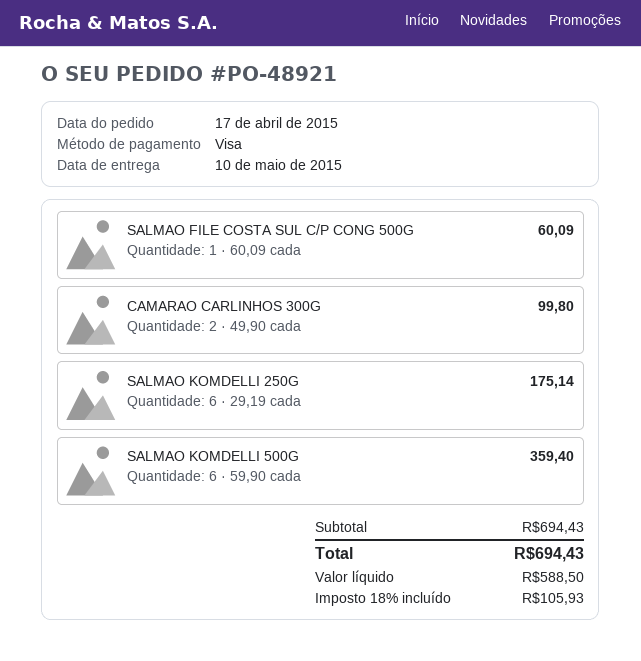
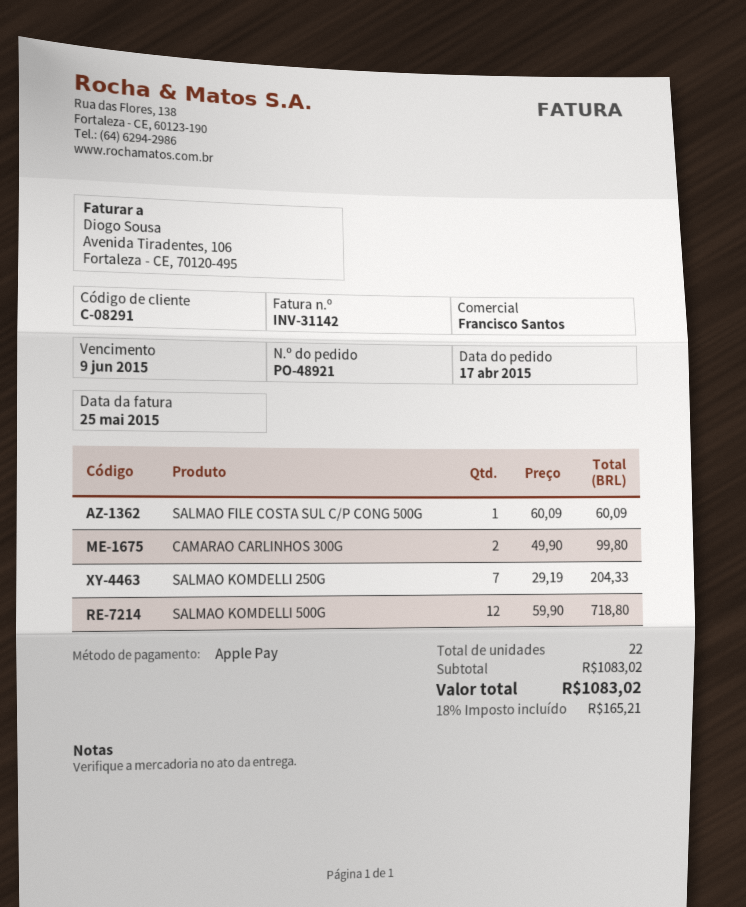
payment method: Visa -> Apple Pay
SALMAO KOMDELLI 250G: 6 x 29.19 = 175.14 -> 7 x 29.19 = 204.33
SALMAO KOMDELLI 500G: 6 x 59.90 = 359.40 -> 12 x 59.90 = 718.80
subtotal: 694.43 -> 1083.02
tax: 18% = 105.93 -> 18% = 165.21
total: 694.43 -> 1083.02

